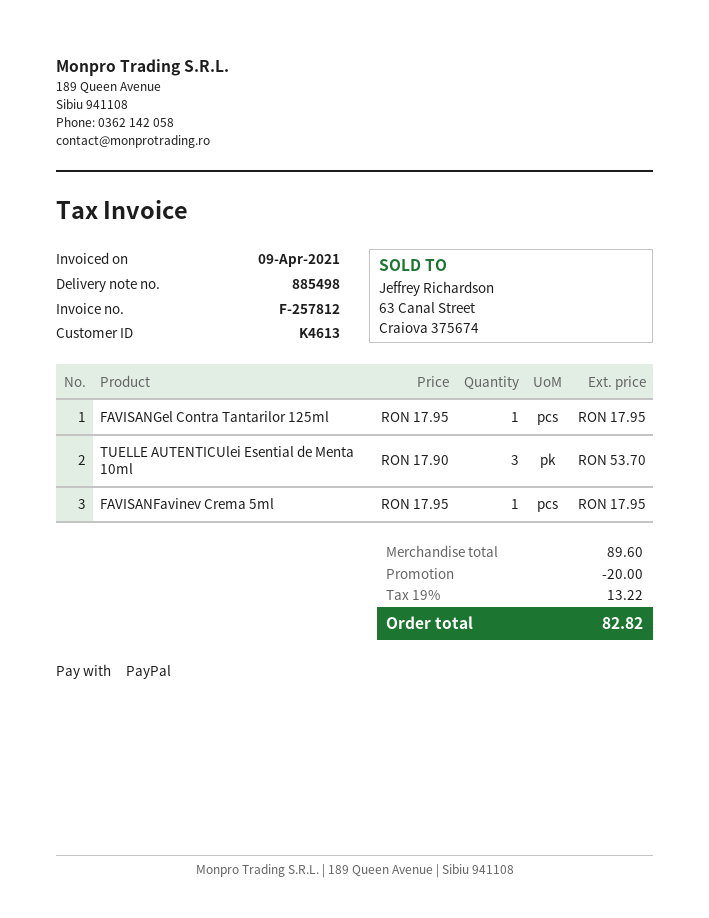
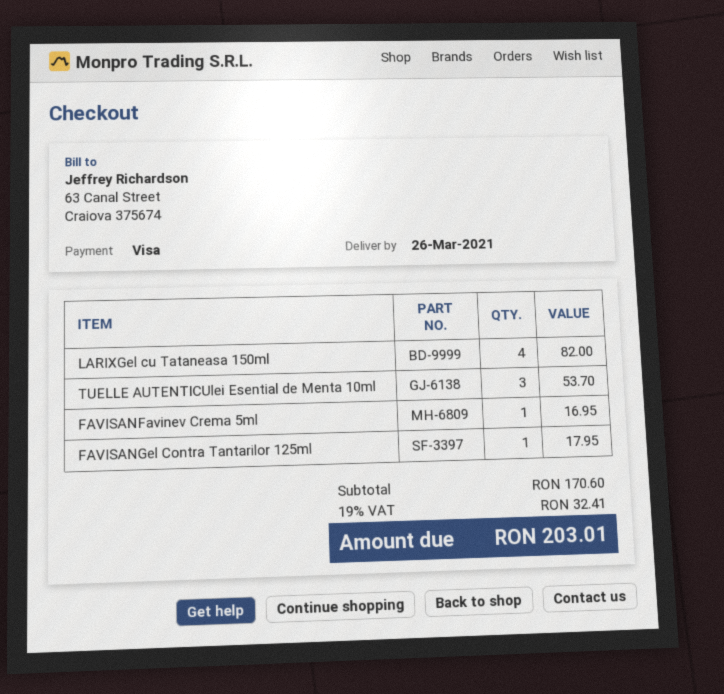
payment method: PayPal -> Visa
FAVISANFavinev Crema 5ml: 1 for 17.95 -> 1 for 16.95
LARIXGel cu Tataneasa 150ml: none -> 4 for 82.00
subtotal: 89.60 -> 170.60
discount: 20.00 -> none
tax: 19% = 13.22 -> 19% = 32.41
total: 82.82 -> 203.01

